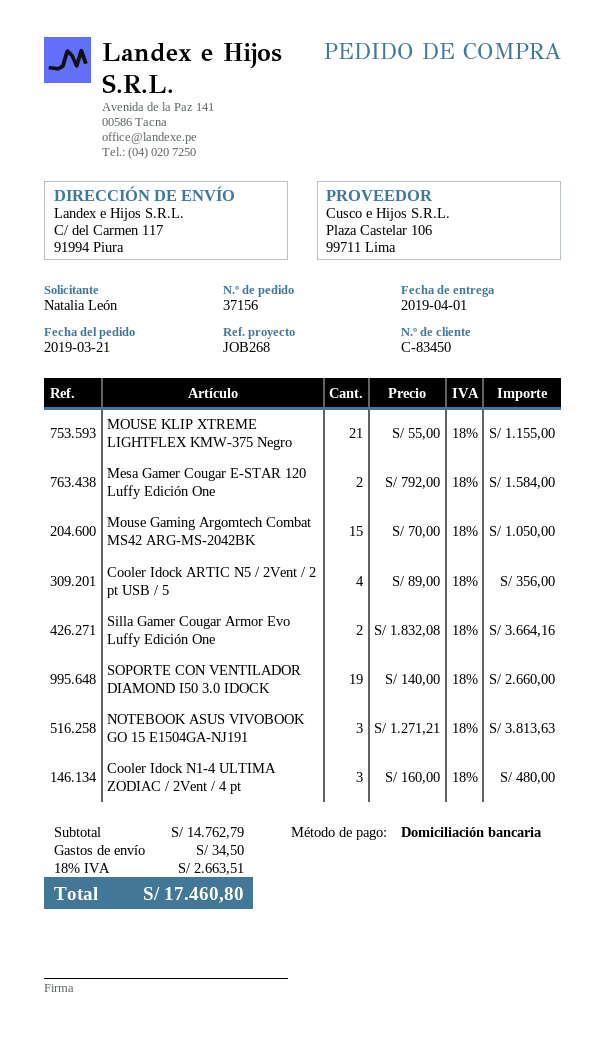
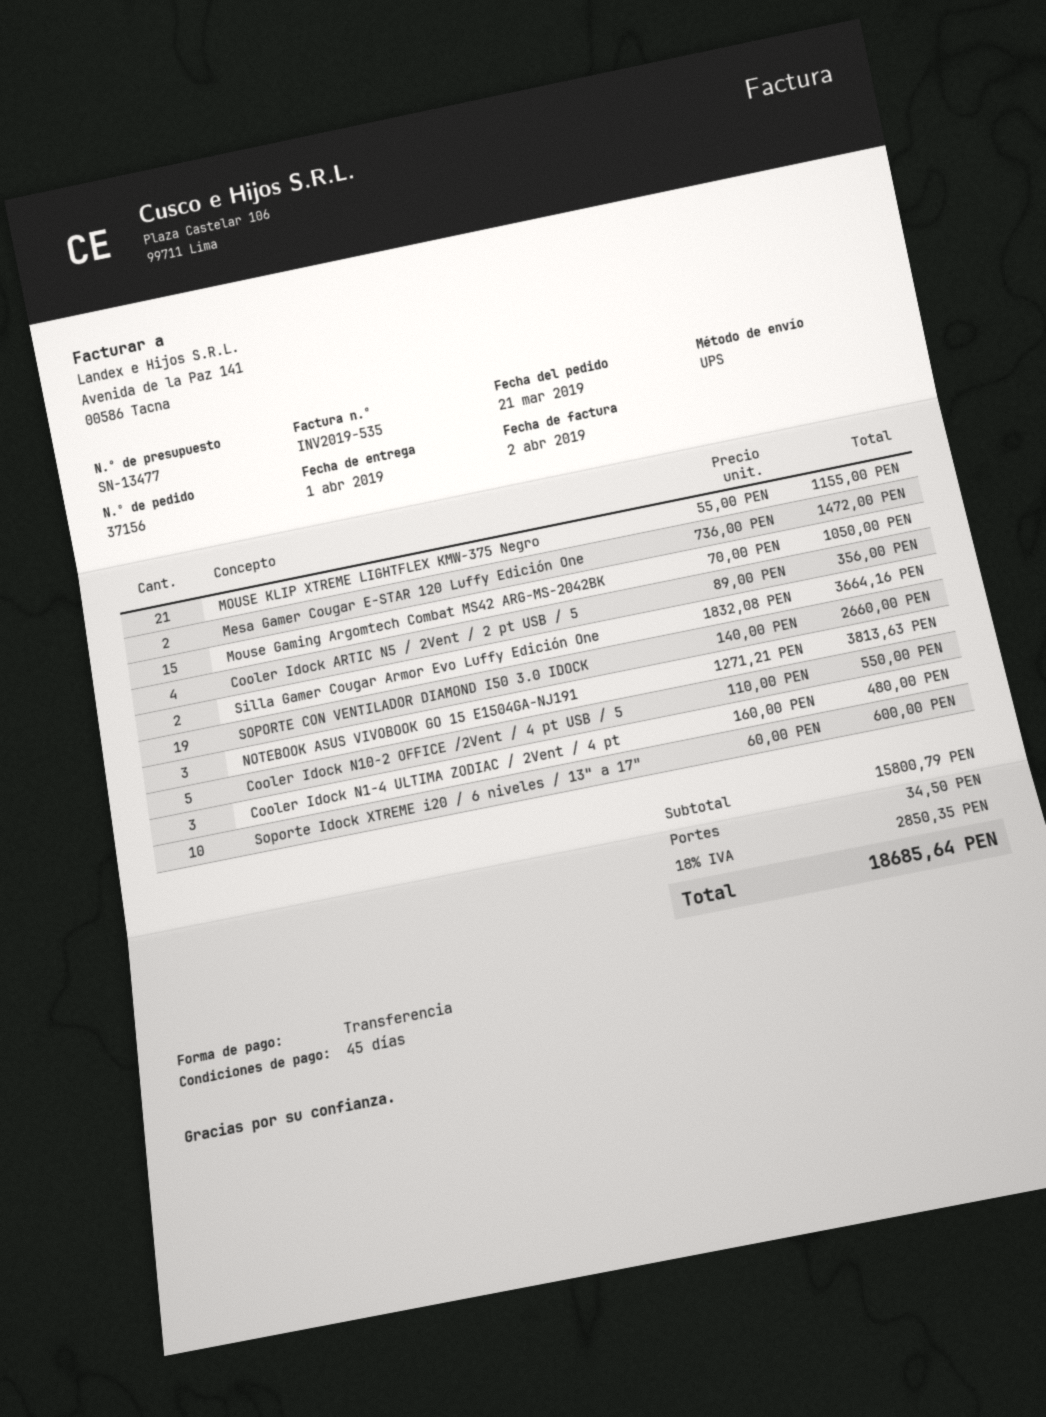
payment method: direct debit -> bank transfer
Mesa Gamer Cougar E-STAR 120 Luffy Edición One: 2 x 792.00 = 1584.00 -> 2 x 736.00 = 1472.00
Cooler Idock N10-2 OFFICE /2Vent / 4 pt USB / 5: none -> 5 x 110.00 = 550.00
Soporte Idock XTREME i20 / 6 niveles / 13" a 17": none -> 10 x 60.00 = 600.00
subtotal: 14762.79 -> 15800.79
tax: 18% = 2663.51 -> 18% = 2850.35
total: 17460.80 -> 18685.64

